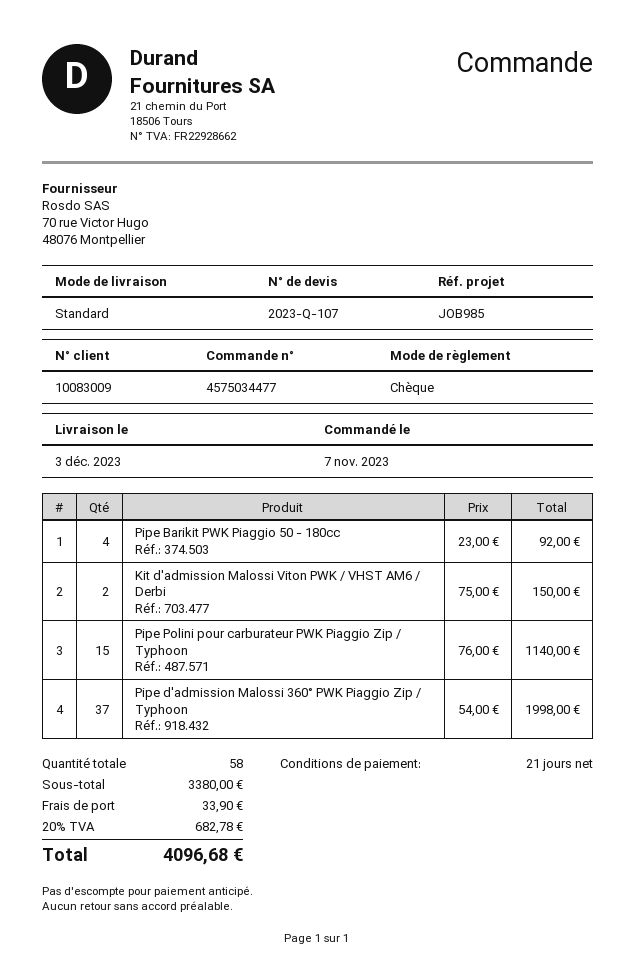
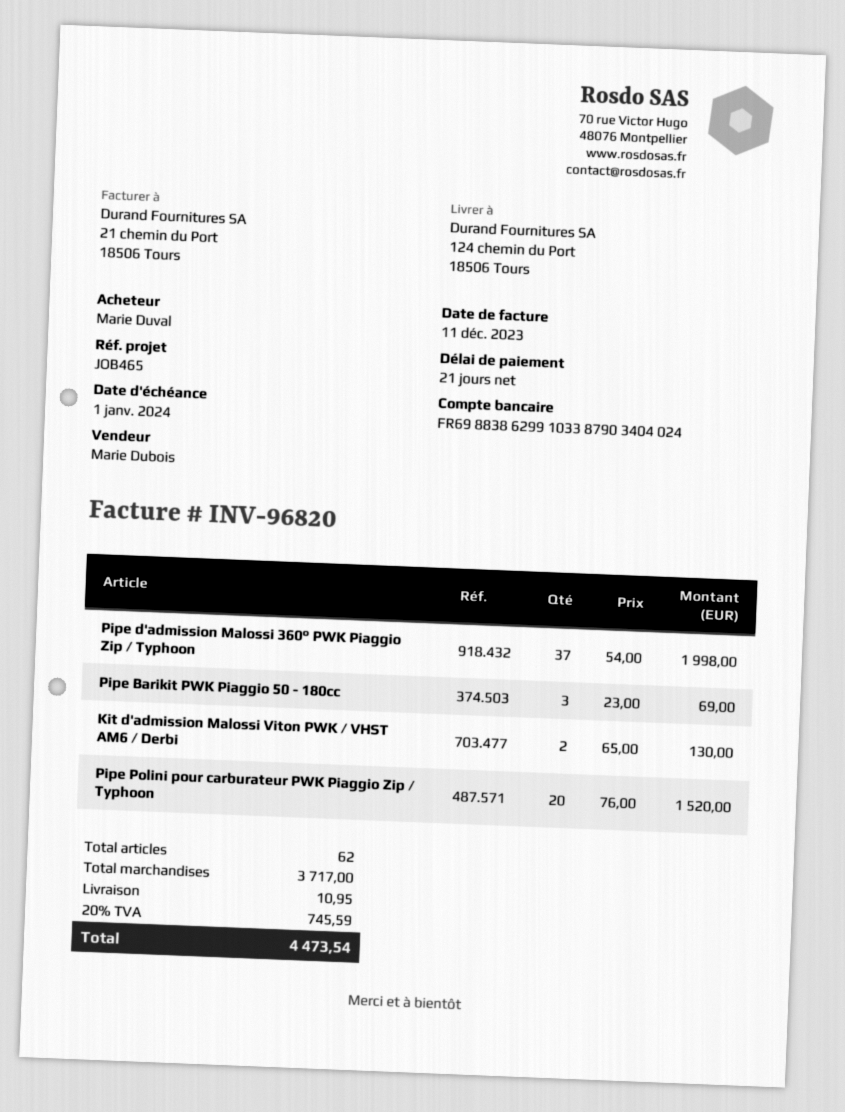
reference: JOB985 -> JOB465
Pipe Barikit PWK Piaggio 50 - 180cc: 4 x 23.00 = 92.00 -> 3 x 23.00 = 69.00
Kit d'admission Malossi Viton PWK / VHST AM6 / Derbi: 2 x 75.00 = 150.00 -> 2 x 65.00 = 130.00
Pipe Polini pour carburateur PWK Piaggio Zip / Typhoon: 15 x 76.00 = 1140.00 -> 20 x 76.00 = 1520.00
total quantity: 58 -> 62
subtotal: 3380.00 -> 3717.00
shipping: 33.90 -> 10.95
tax: 20% = 682.78 -> 20% = 745.59
total: 4096.68 -> 4473.54

